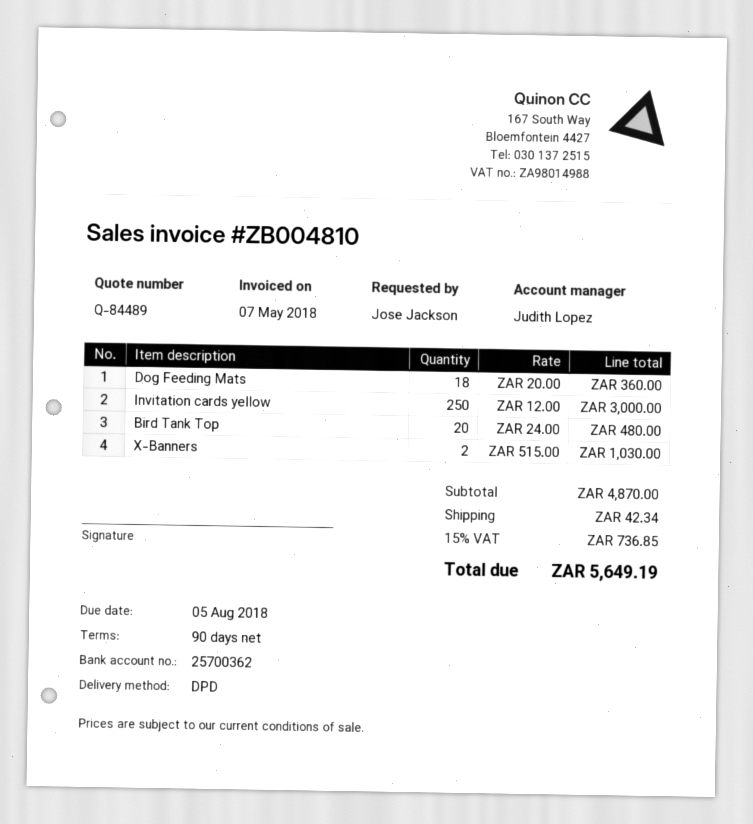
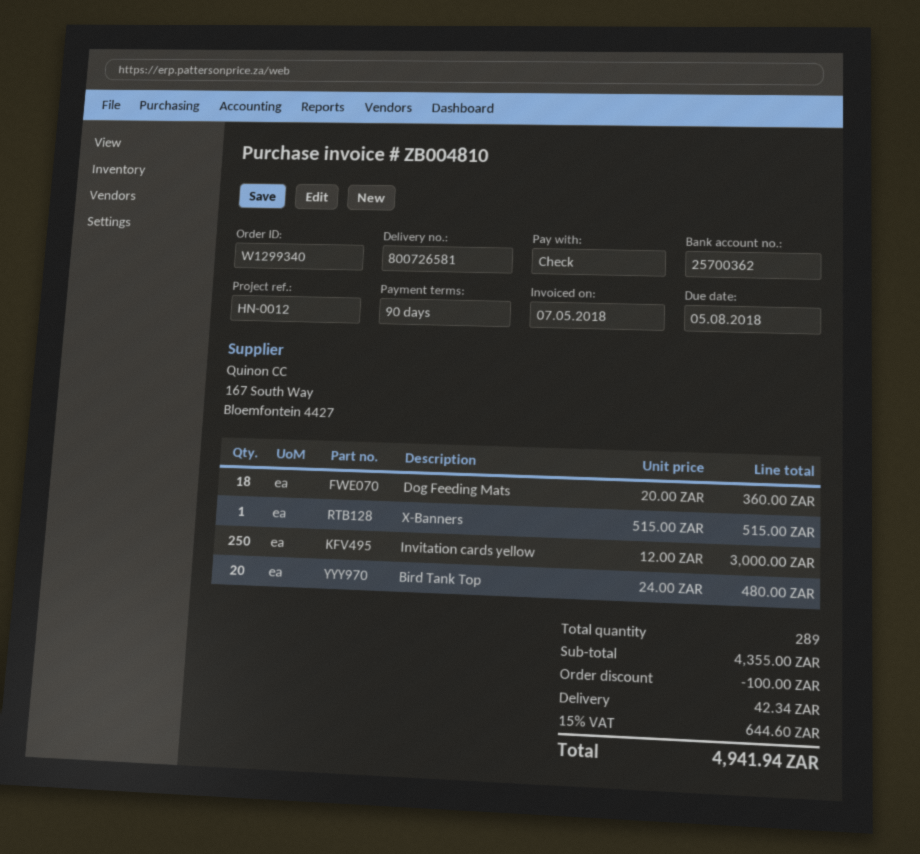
X-Banners: 2 x 515.00 = 1030.00 -> 1 x 515.00 = 515.00
subtotal: 4870.00 -> 4355.00
discount: none -> 100.00
tax: 15% = 736.85 -> 15% = 644.60
total: 5649.19 -> 4941.94

